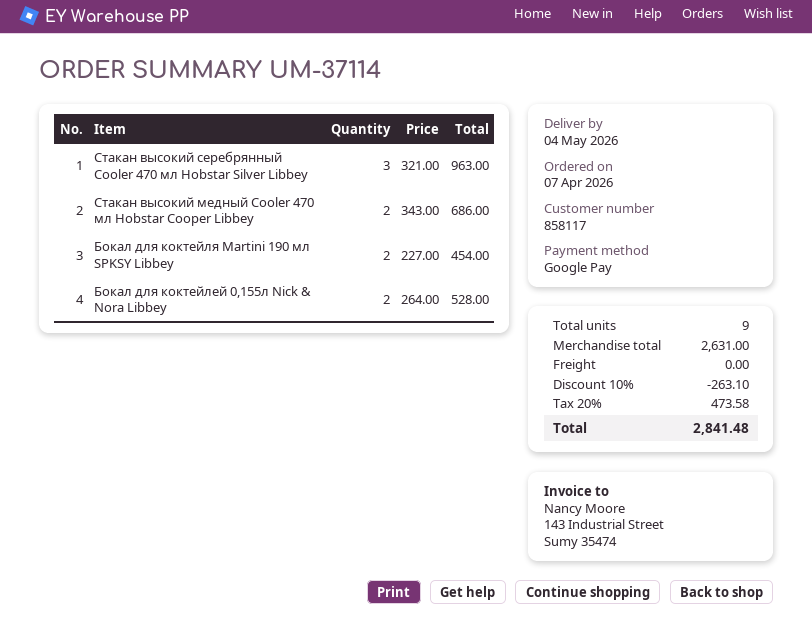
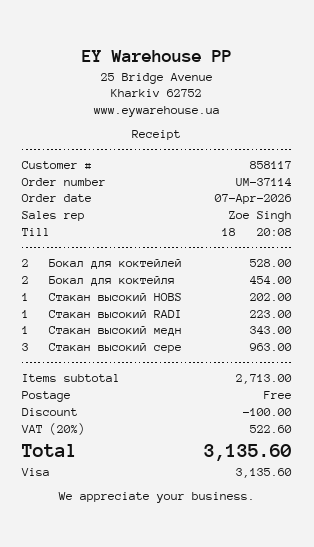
payment method: Google Pay -> Visa
Стакан высокий медный Cooler 470 мл Hobstar Cooper Libbey: 2 for 686.00 -> 1 for 343.00
Стакан высокий HOBS: none -> 1 for 202.00
Стакан высокий RADI: none -> 1 for 223.00
subtotal: 2631.00 -> 2713.00
discount: 263.10 -> 100.00
tax: 20% = 473.58 -> 20% = 522.60
total: 2841.48 -> 3135.60

